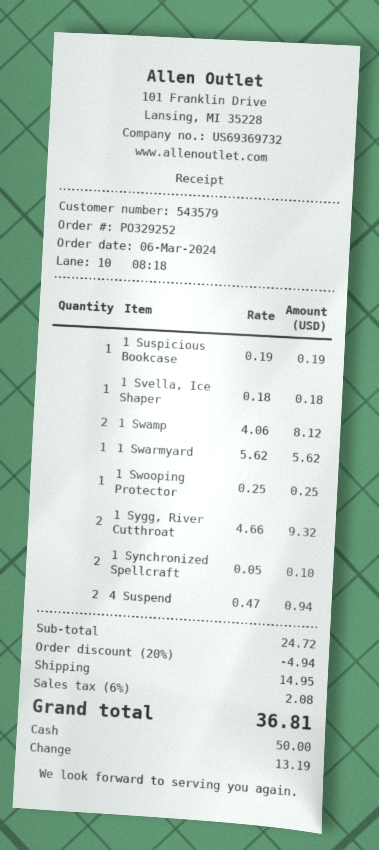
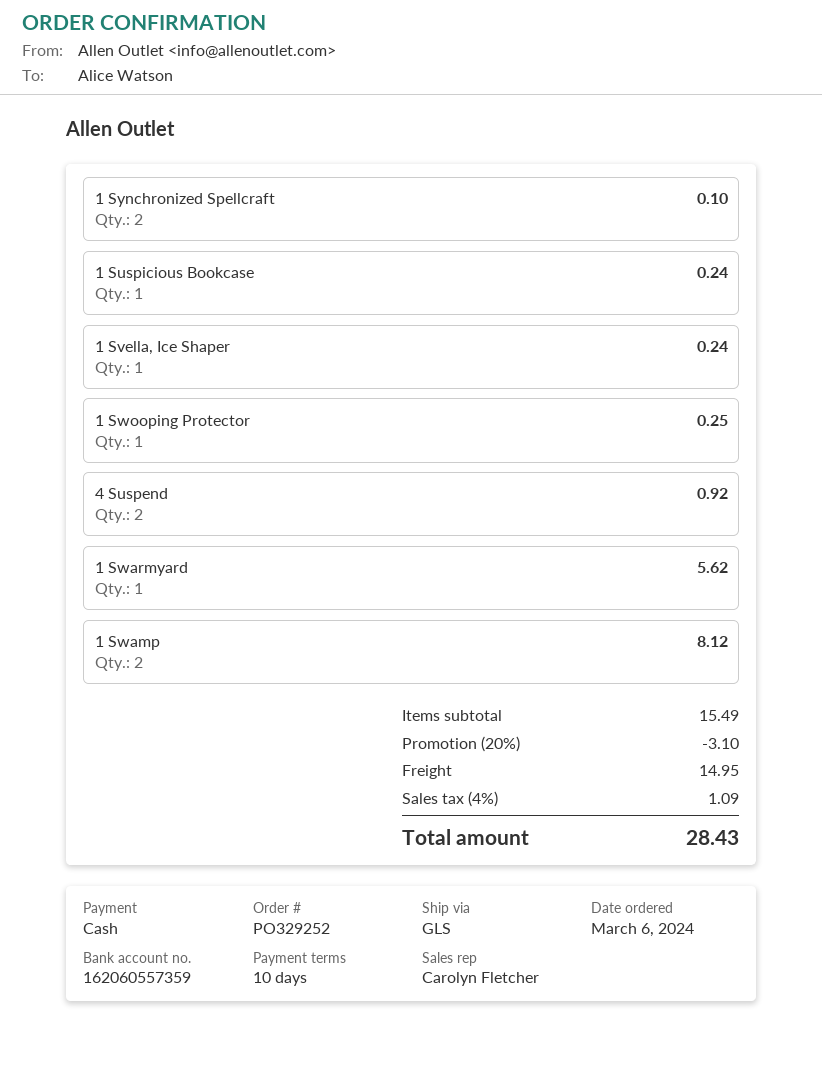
1 Suspicious Bookcase: 1 for 0.19 -> 1 for 0.24
1 Svella, Ice Shaper: 1 for 0.18 -> 1 for 0.24
1 Sygg, River Cutthroat: 2 for 9.32 -> none
4 Suspend: 2 for 0.94 -> 2 for 0.92
subtotal: 24.72 -> 15.49
discount: 20% = 4.94 -> 20% = 3.10
tax: 6% = 2.08 -> 4% = 1.09
total: 36.81 -> 28.43

